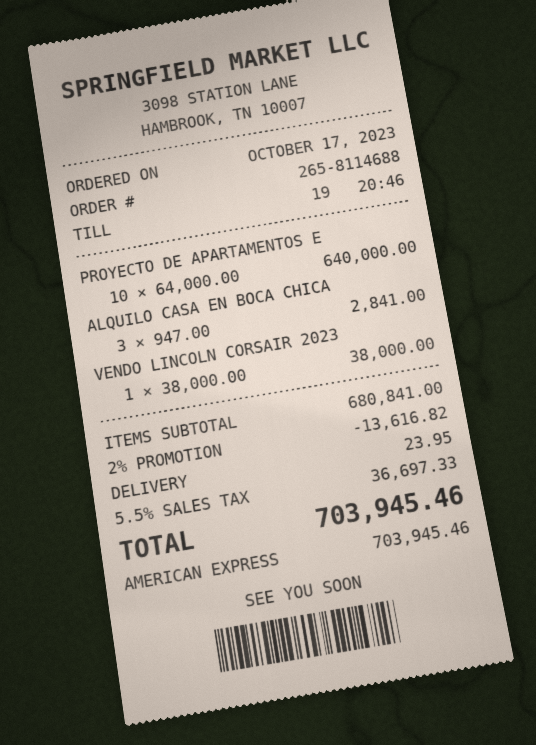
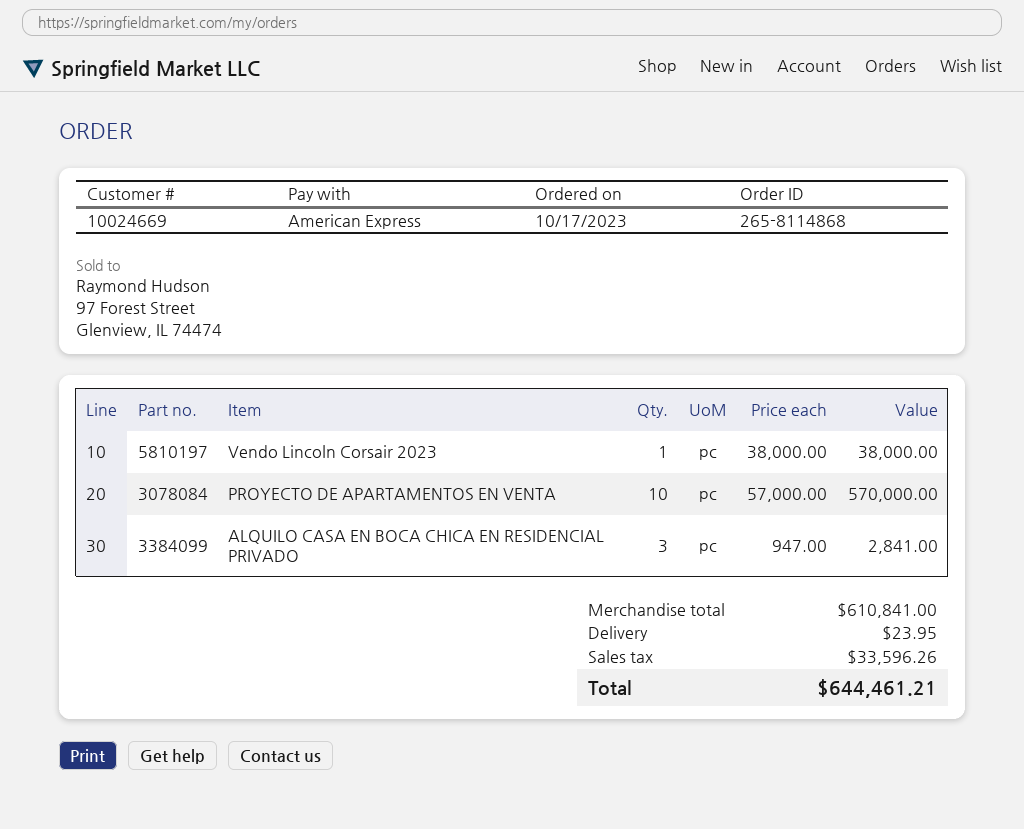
order number: 265-8114688 -> 265-8114868
PROYECTO DE APARTAMENTOS E: 10 x 64000.00 = 640000.00 -> 10 x 57000.00 = 570000.00
subtotal: 680841.00 -> 610841.00
discount: 2% = 13616.82 -> none
tax: 36697.33 -> 33596.26
total: 703945.46 -> 644461.21

